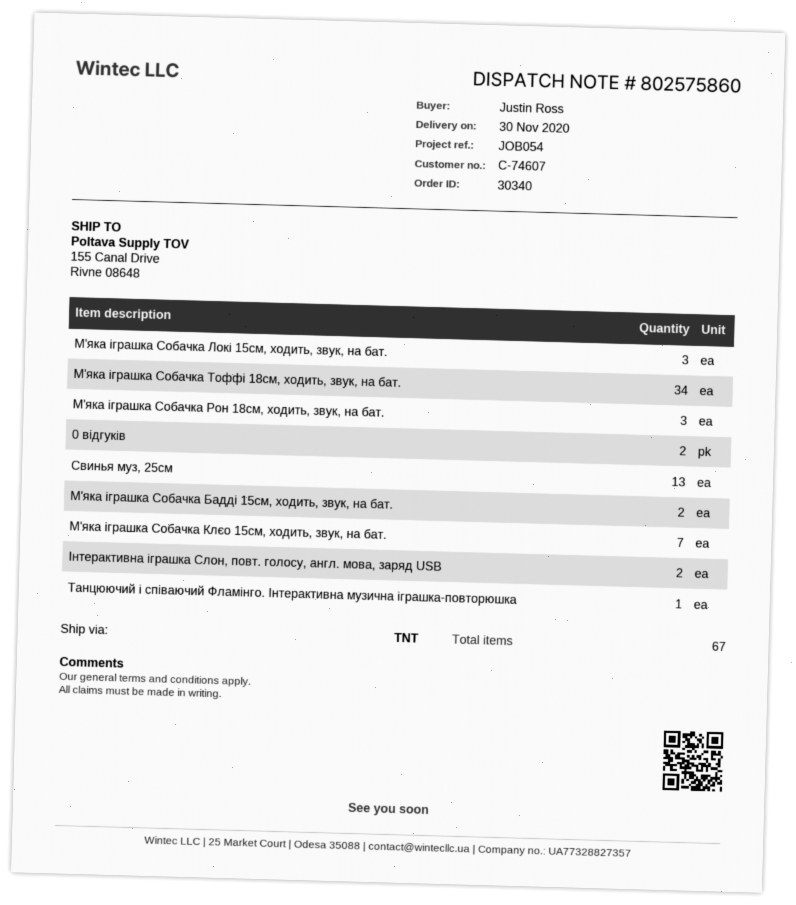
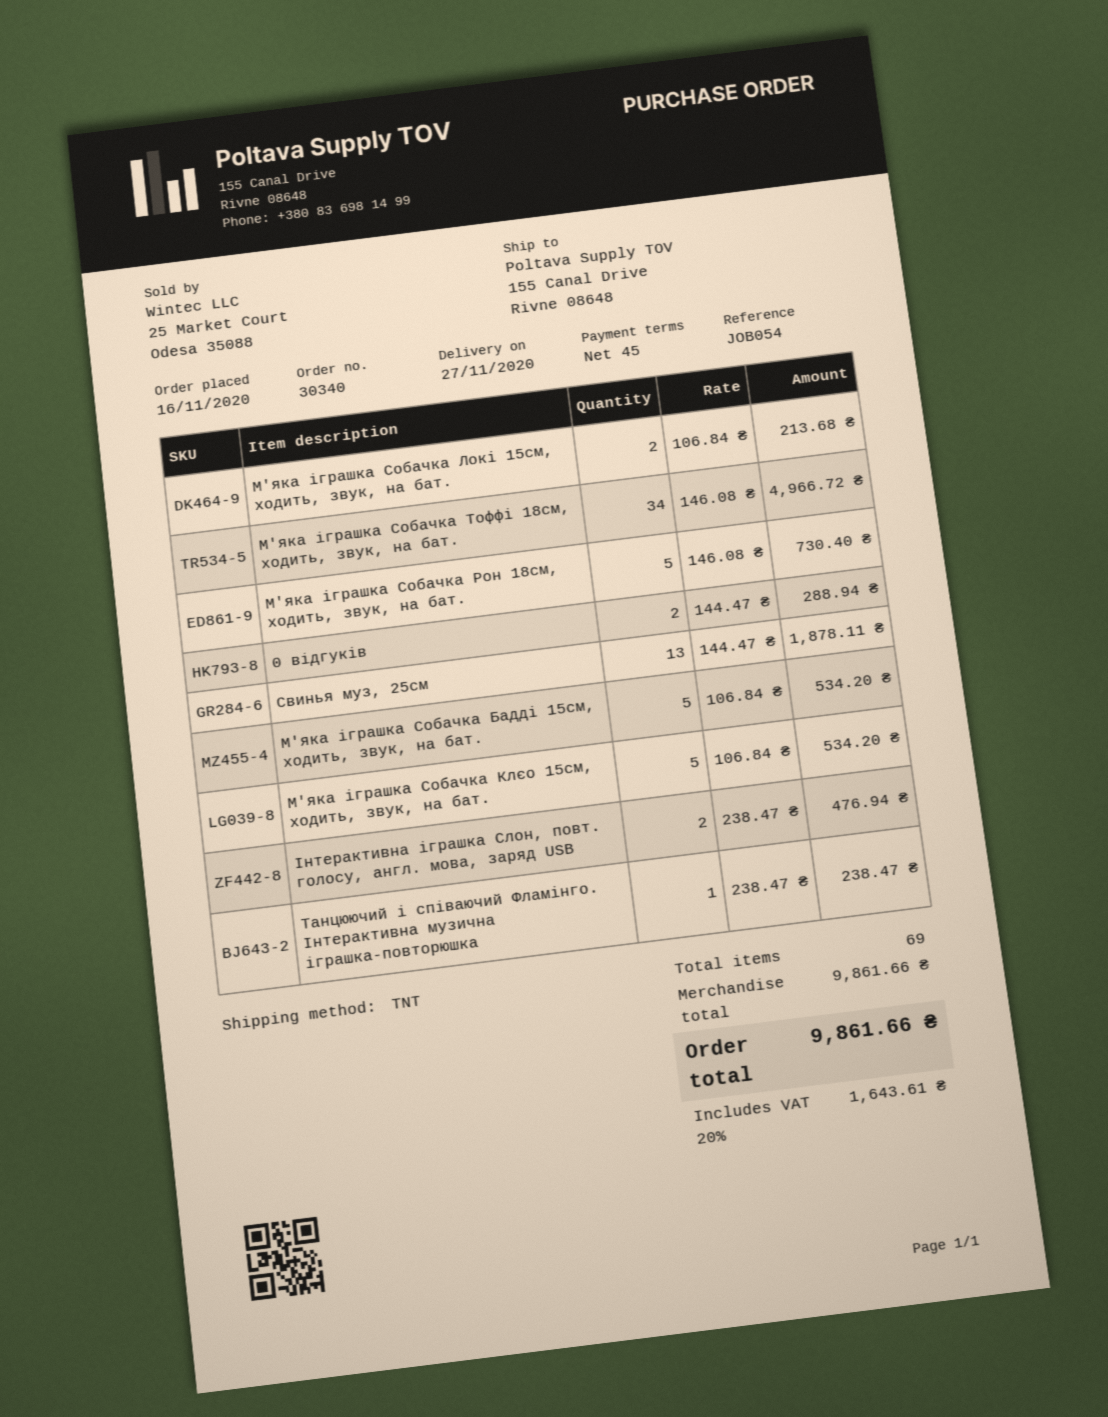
delivery date: 2020-11-30 -> 2020-11-27
М'яка іграшка Собачка Локі 15см, ходить, звук, на бат.: 3 -> 2
М'яка іграшка Собачка Рон 18см, ходить, звук, на бат.: 3 -> 5
М'яка іграшка Собачка Бадді 15см, ходить, звук, на бат.: 2 -> 5
М'яка іграшка Собачка Клєо 15см, ходить, звук, на бат.: 7 -> 5
total quantity: 67 -> 69

